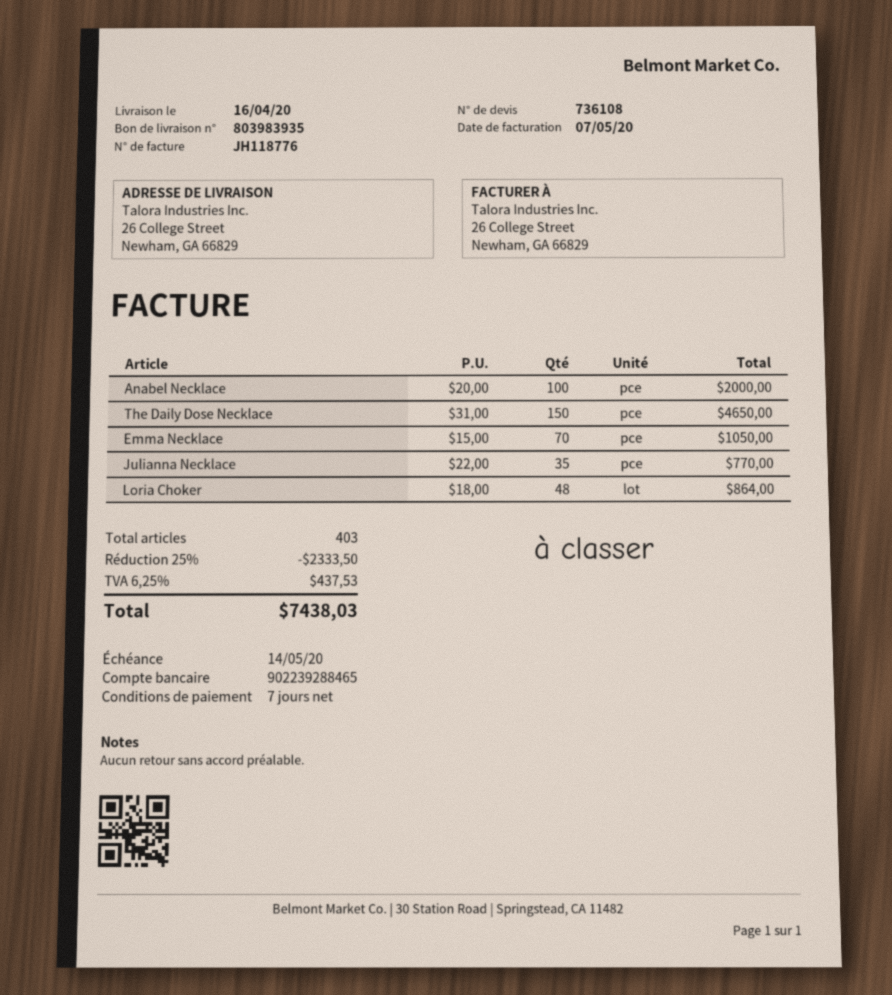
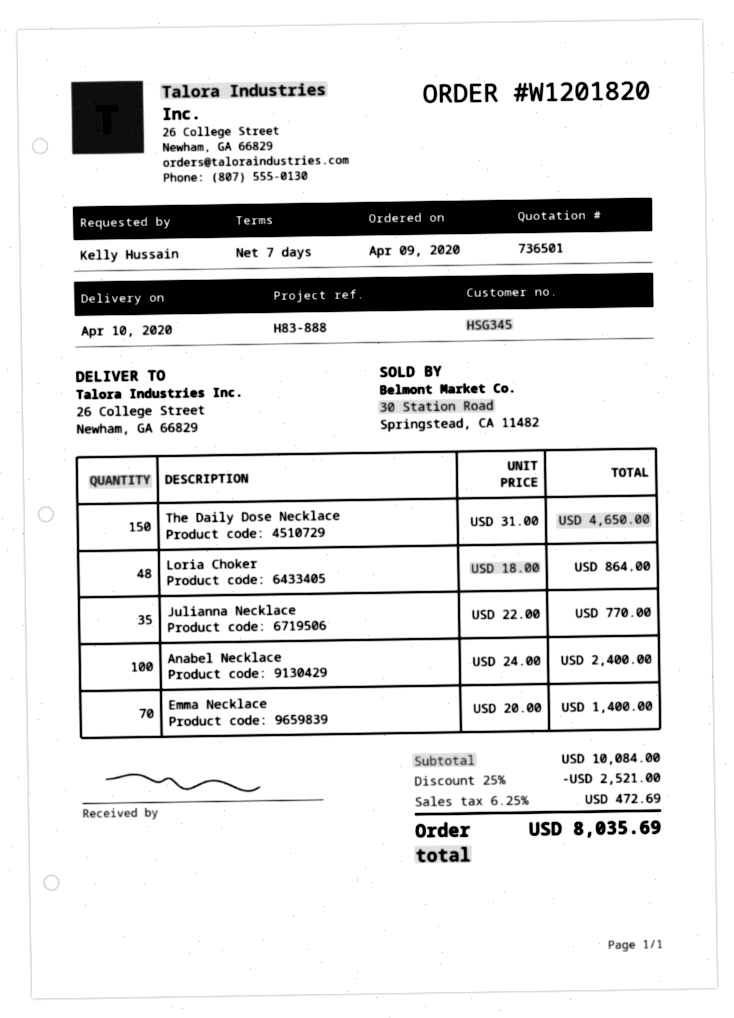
quote number: 736108 -> 736501
delivery date: 2020-04-16 -> 2020-04-10
Anabel Necklace: 100 x 20.00 = 2000.00 -> 100 x 24.00 = 2400.00
Emma Necklace: 70 x 15.00 = 1050.00 -> 70 x 20.00 = 1400.00
discount: 25% = 2333.50 -> 25% = 2521.00
tax: 6.25% = 437.53 -> 6.25% = 472.69
total: 7438.03 -> 8035.69

